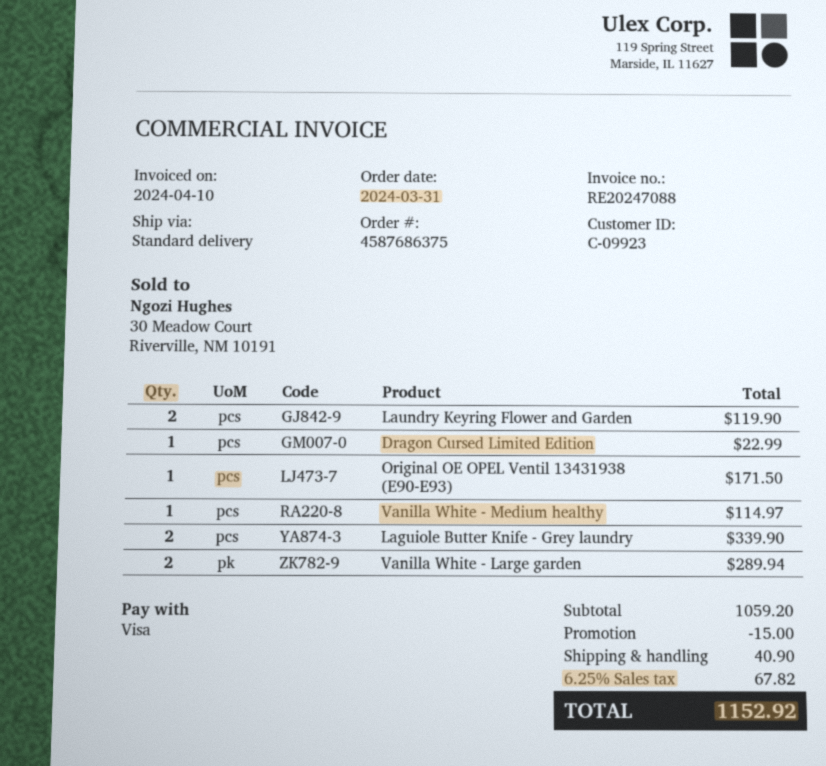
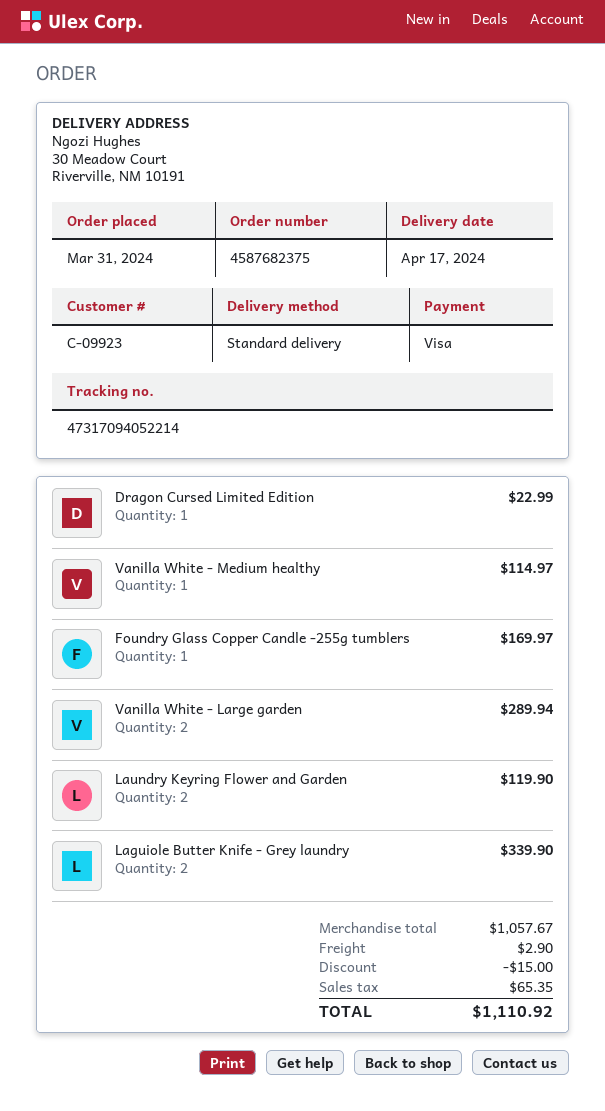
order number: 4587686375 -> 4587682375
Original OE OPEL Ventil 13431938 (E90-E93): 1 for 171.50 -> none
Foundry Glass Copper Candle -255g tumblers: none -> 1 for 169.97
subtotal: 1059.20 -> 1057.67
shipping: 40.90 -> 2.90
tax: 67.82 -> 65.35
total: 1152.92 -> 1110.92

